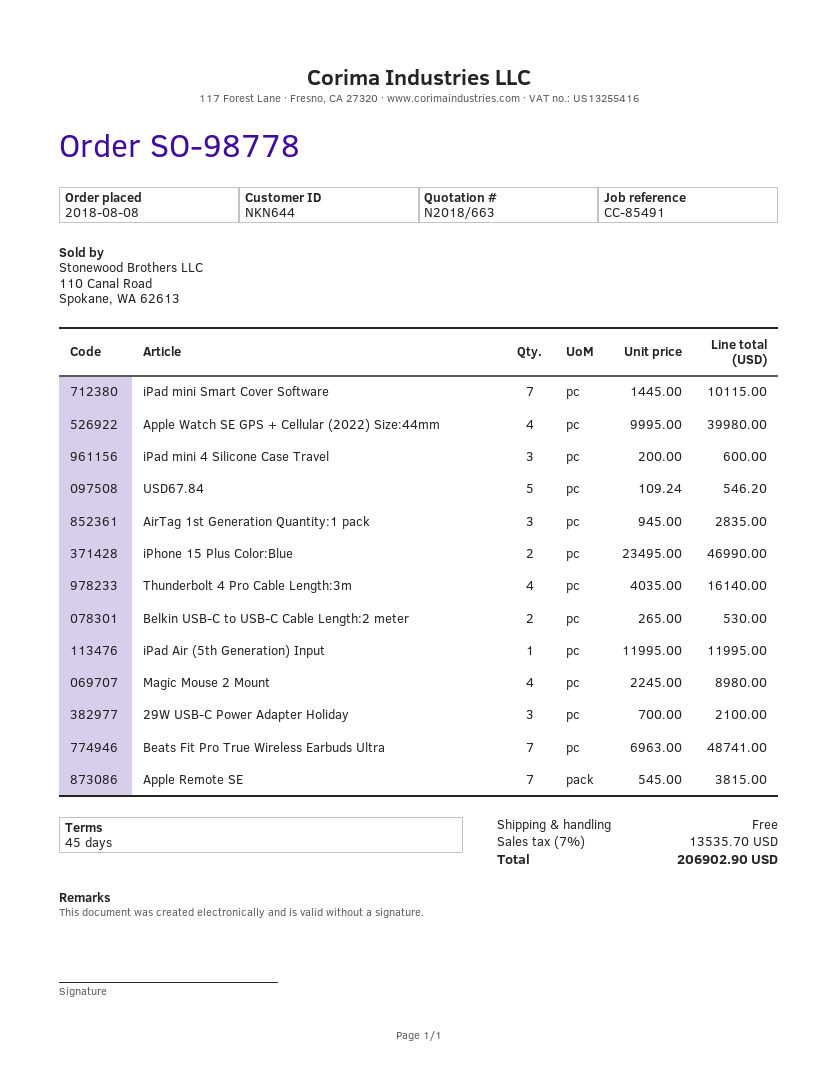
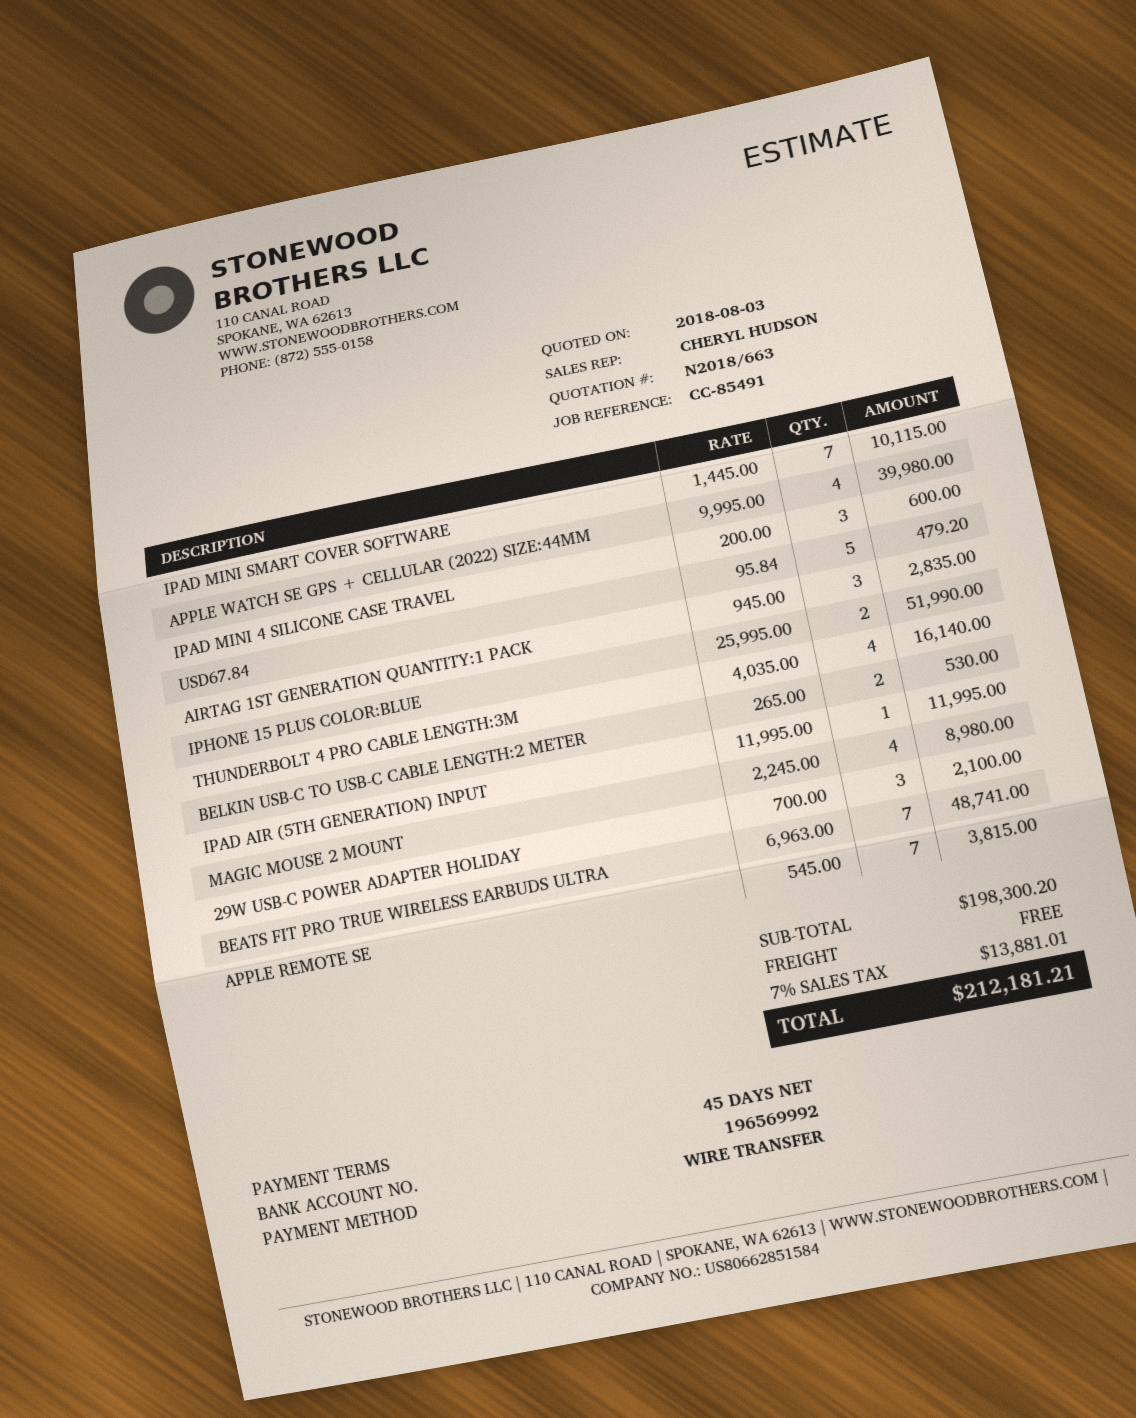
USD67.84: 5 x 109.24 = 546.20 -> 5 x 95.84 = 479.20
iPhone 15 Plus Color:Blue: 2 x 23495.00 = 46990.00 -> 2 x 25995.00 = 51990.00
tax: 7% = 13535.70 -> 7% = 13881.01
total: 206902.90 -> 212181.21

